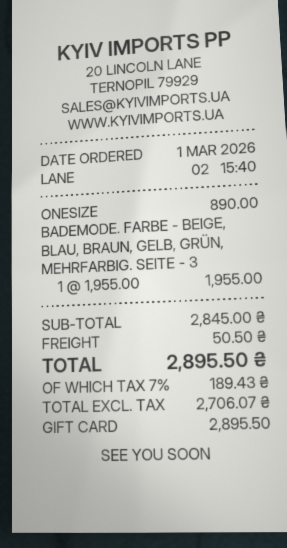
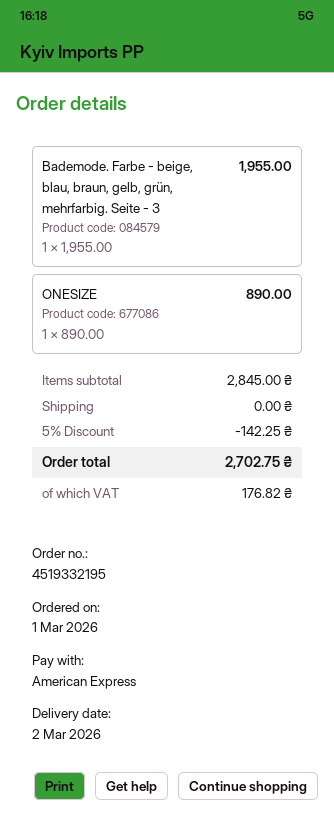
payment method: gift card -> American Express
discount: none -> 5% = 142.25
shipping: 50.50 -> 0.00
tax: 189.43 -> 176.82
total: 2895.50 -> 2702.75

